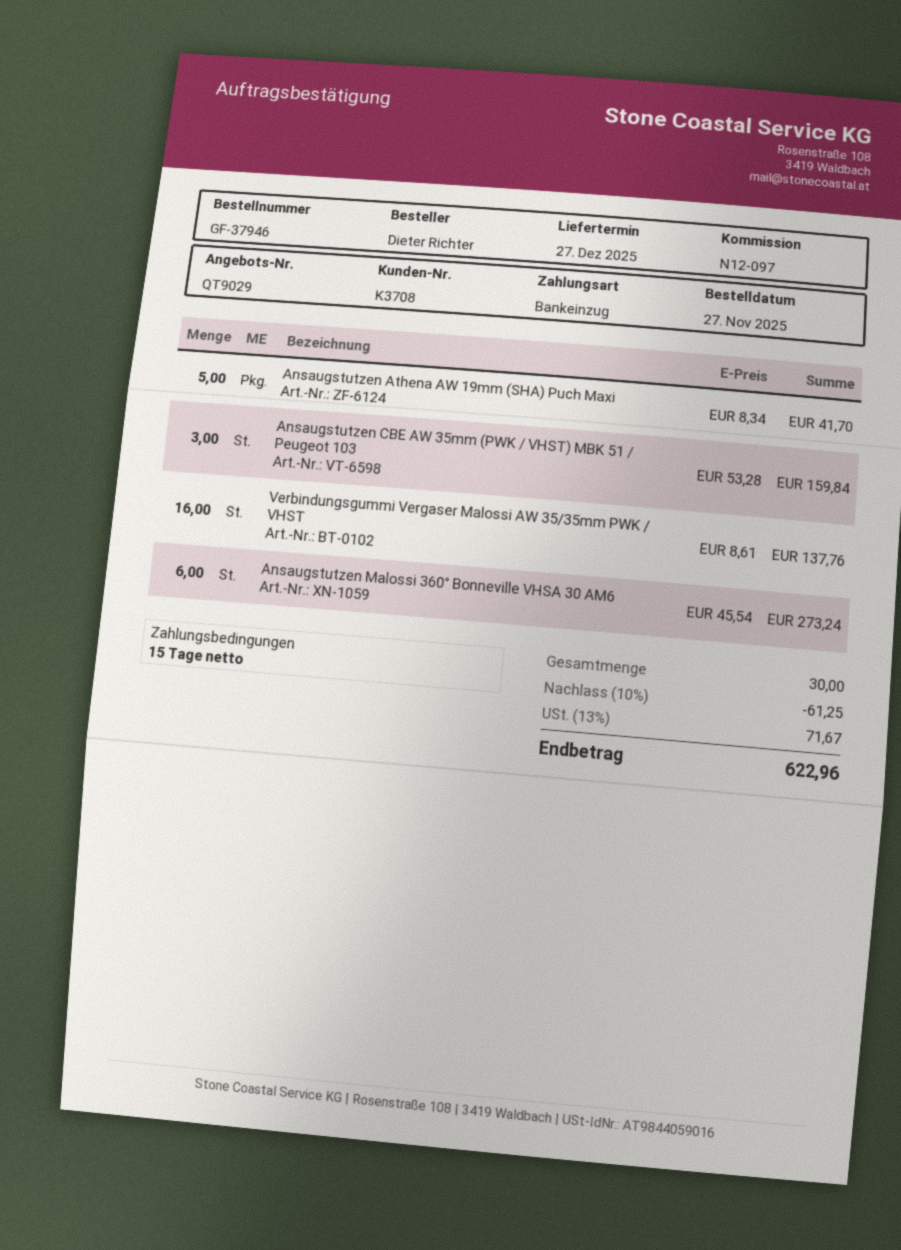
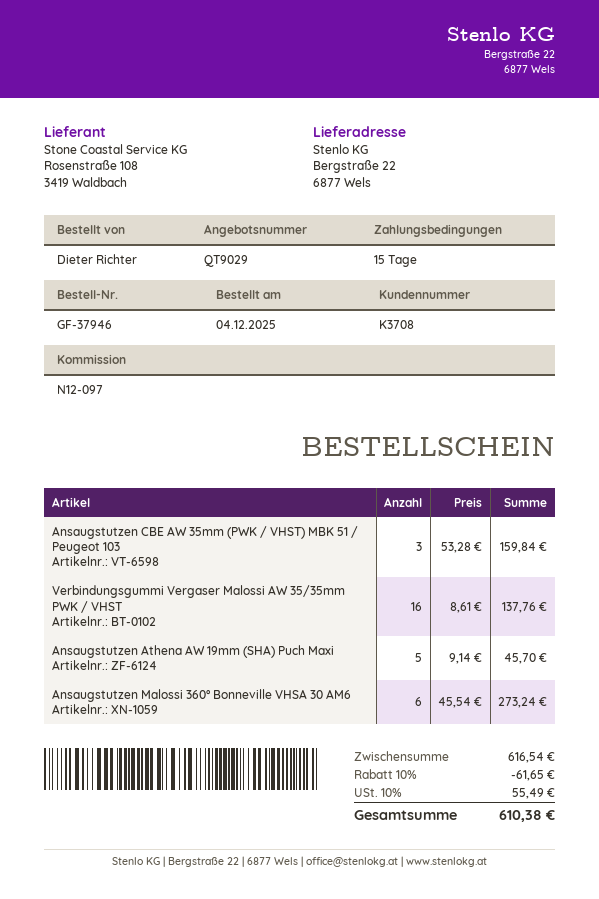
order date: 2025-11-27 -> 2025-12-04
Ansaugstutzen Athena AW 19mm (SHA) Puch Maxi: 5 x 8.34 = 41.70 -> 5 x 9.14 = 45.70
discount: 10% = 61.25 -> 10% = 61.65
tax: 13% = 71.67 -> 10% = 55.49
total: 622.96 -> 610.38

